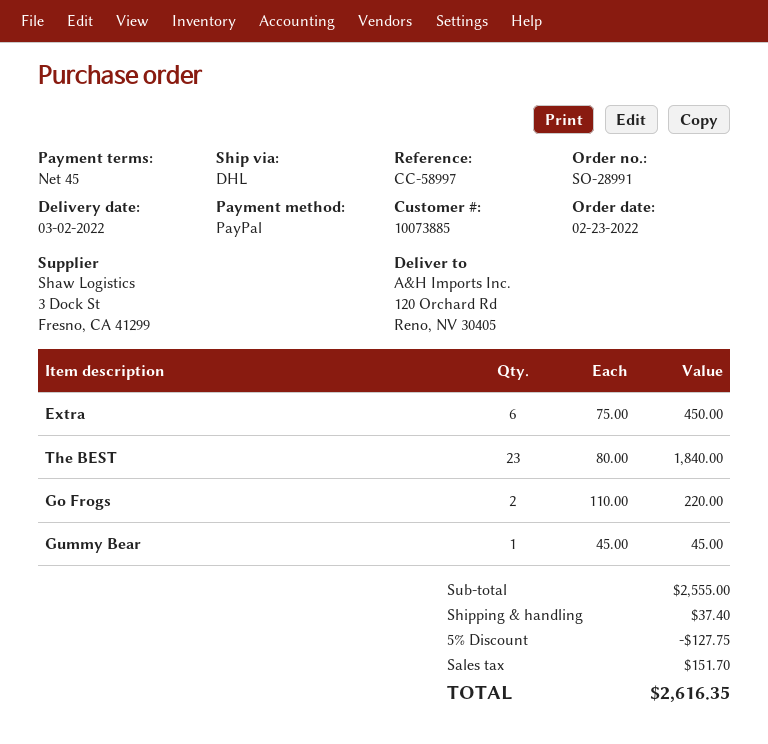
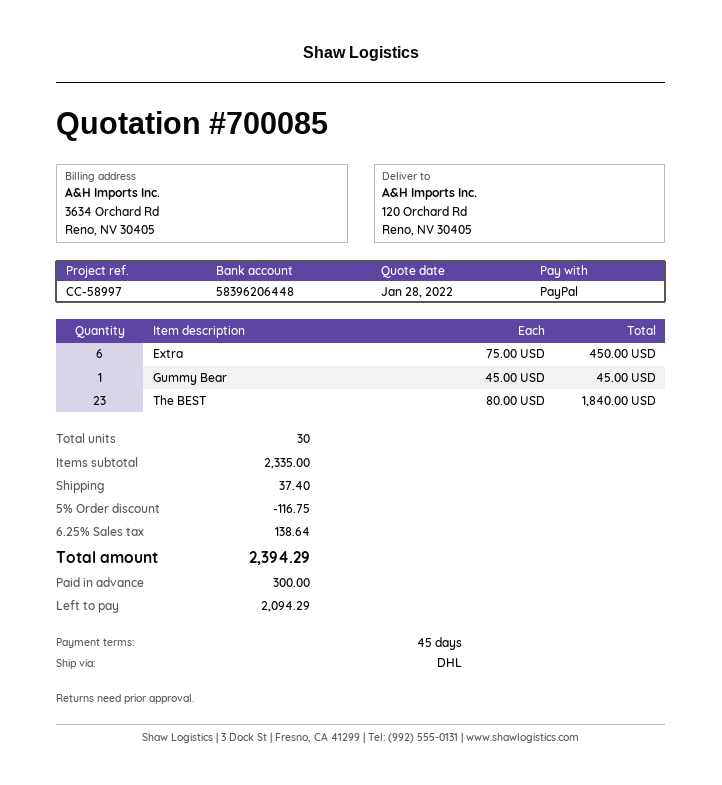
Go Frogs: 2 x 110.00 = 220.00 -> none
subtotal: 2555.00 -> 2335.00
discount: 5% = 127.75 -> 5% = 116.75
tax: 151.70 -> 138.64
total: 2616.35 -> 2394.29

